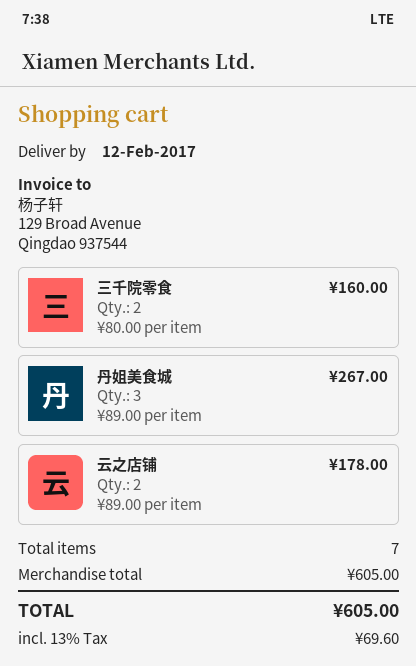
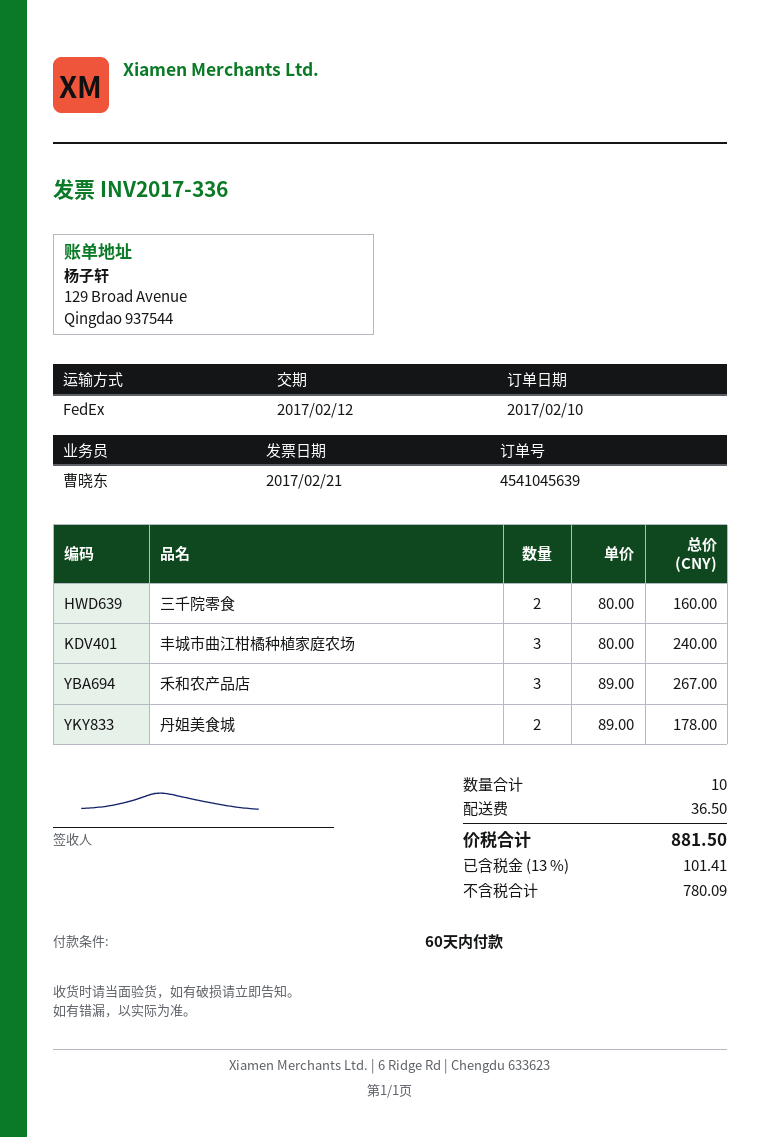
丹姐美食城: 3 x 89.00 = 267.00 -> 2 x 89.00 = 178.00
云之店铺: 2 x 89.00 = 178.00 -> none
丰城市曲江柑橘种植家庭农场: none -> 3 x 80.00 = 240.00
禾和农产品店: none -> 3 x 89.00 = 267.00
total quantity: 7 -> 10
shipping: none -> 36.50
tax: 13% = 69.60 -> 13% = 101.41
total: 605.00 -> 881.50

